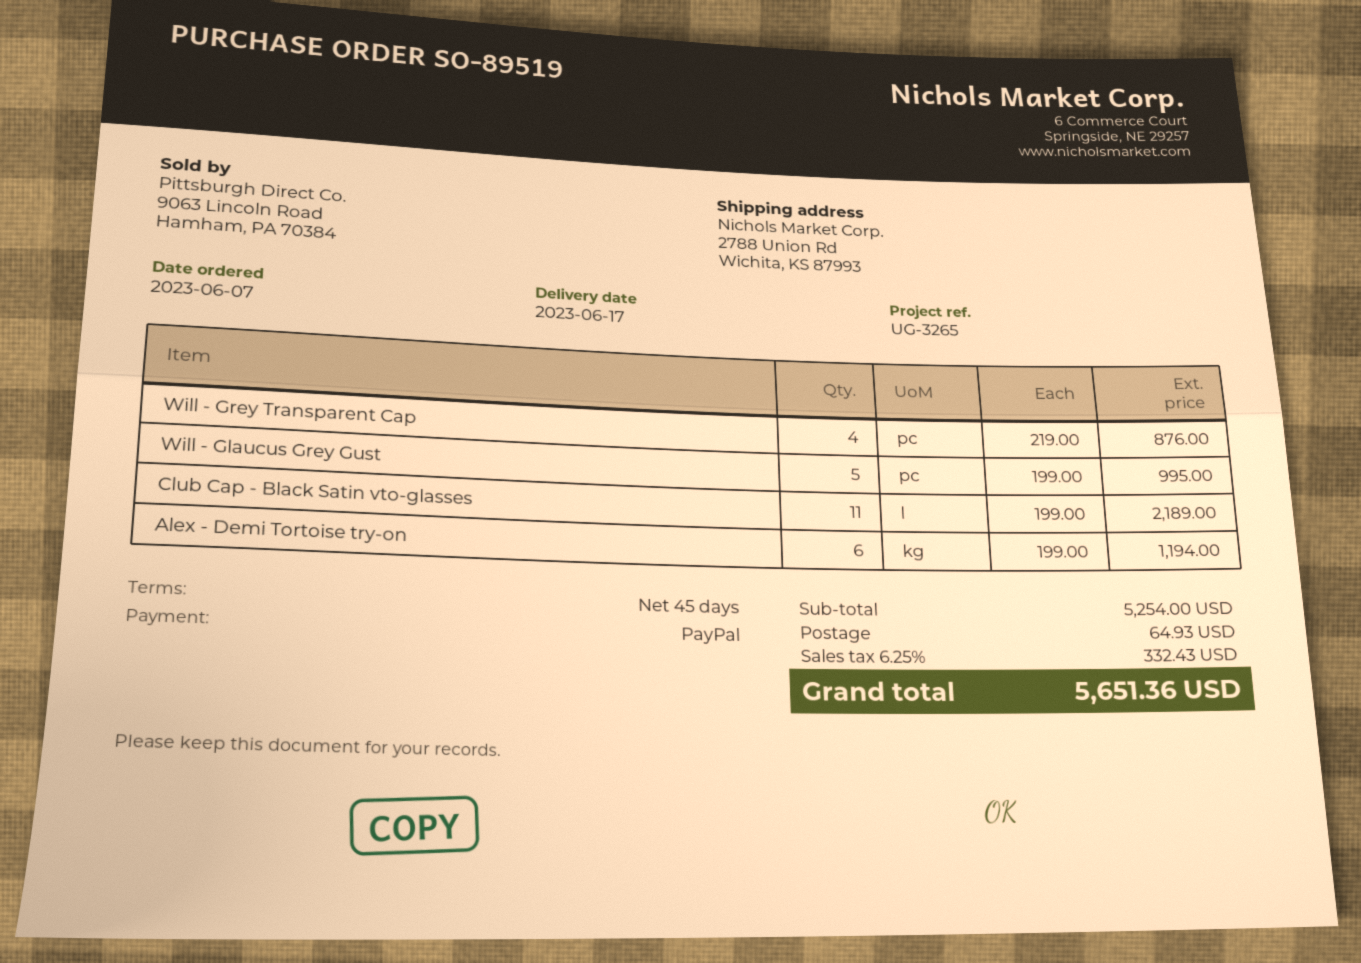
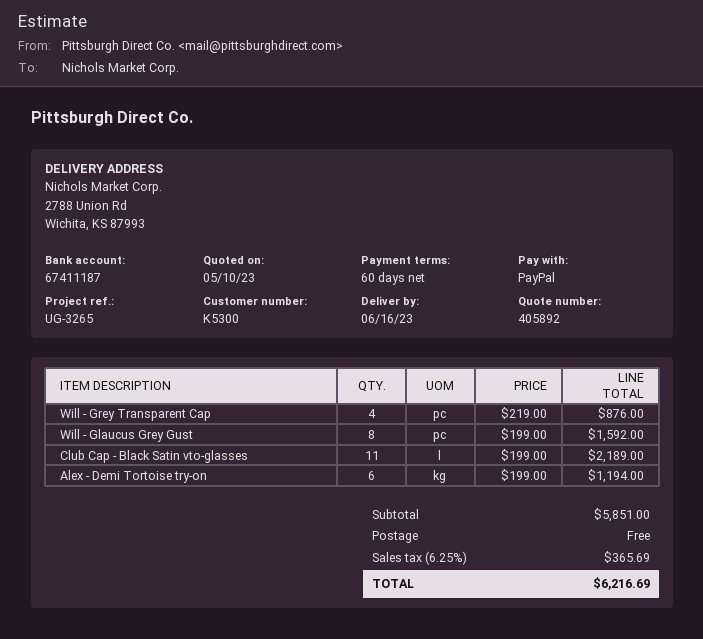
delivery date: 2023-06-17 -> 2023-06-16
payment terms: 45 days -> 60 days
Will - Glaucus Grey Gust: 5 x 199.00 = 995.00 -> 8 x 199.00 = 1592.00
subtotal: 5254.00 -> 5851.00
shipping: 64.93 -> 0.00
tax: 6.25% = 332.43 -> 6.25% = 365.69
total: 5651.36 -> 6216.69

